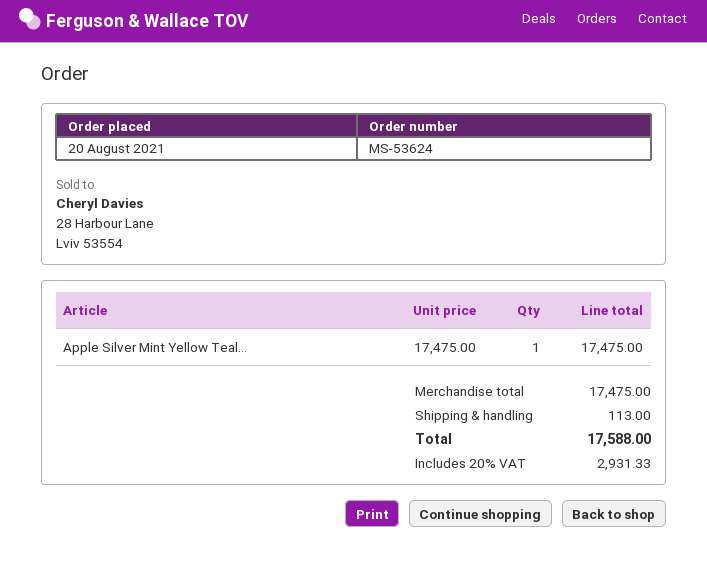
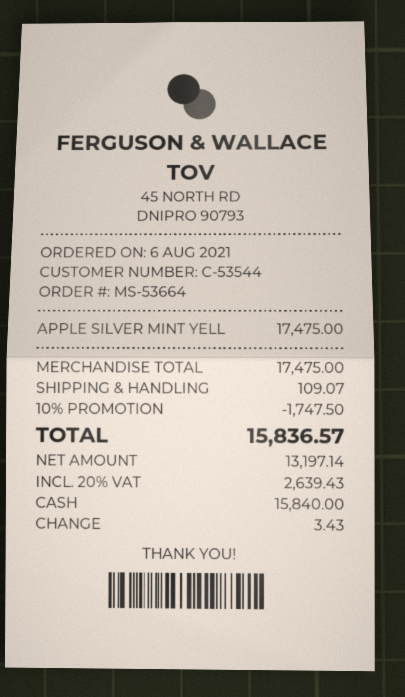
order number: MS-53624 -> MS-53664
order date: 2021-08-20 -> 2021-08-06
discount: none -> 10% = 1747.50
shipping: 113.00 -> 109.07
tax: 20% = 2931.33 -> 20% = 2639.43
total: 17588.00 -> 15836.57

